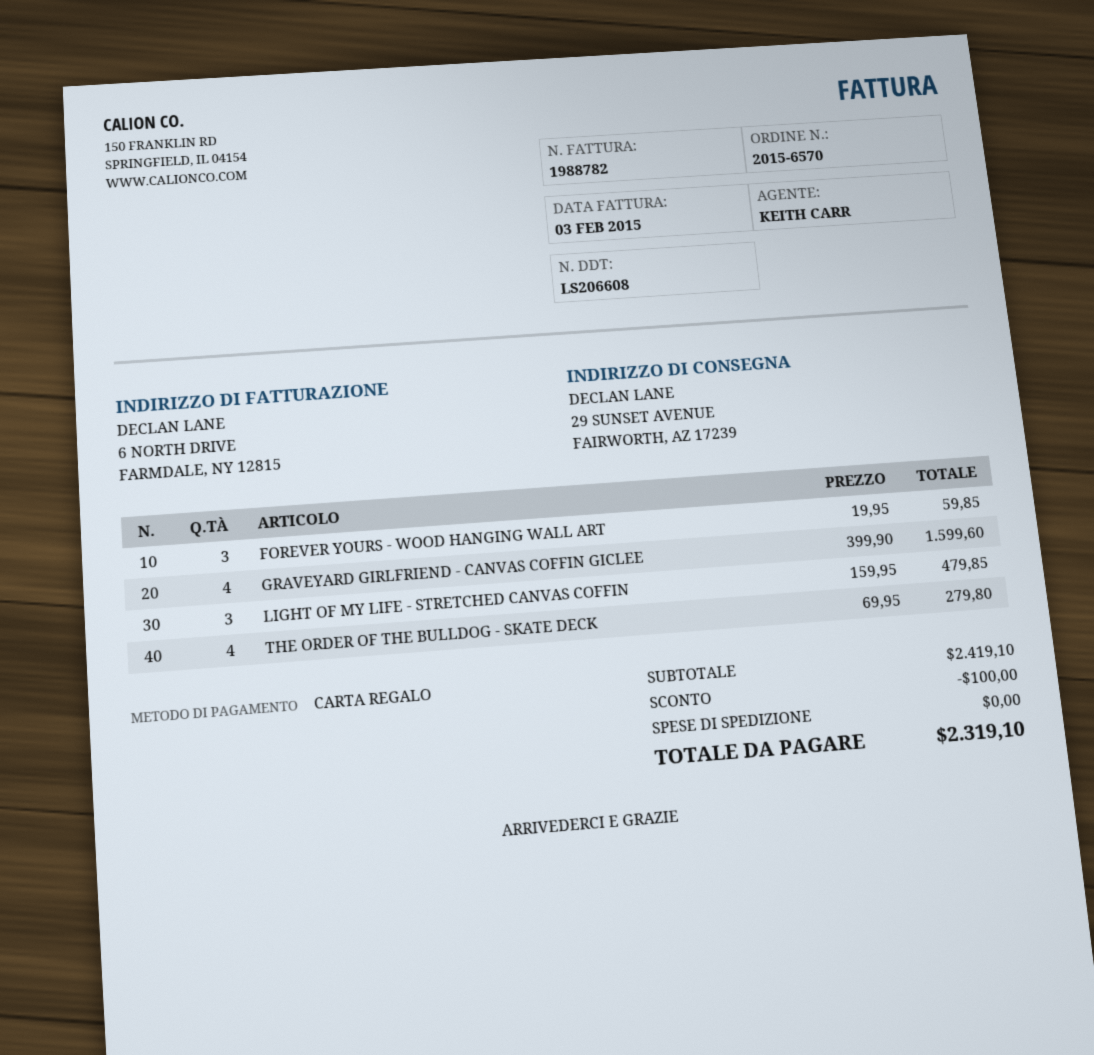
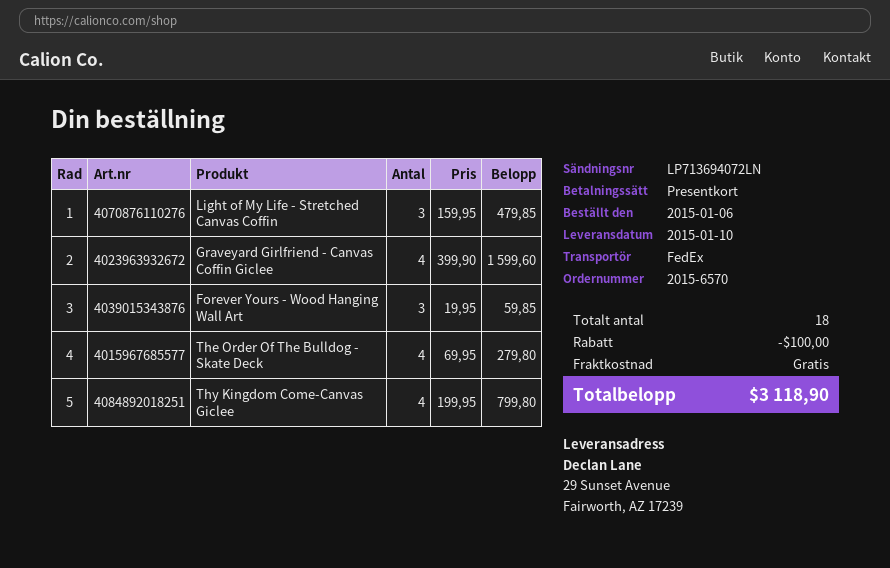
Thy Kingdom Come-Canvas Giclee: none -> 4 x 199.95 = 799.80
total: 2319.10 -> 3118.90

